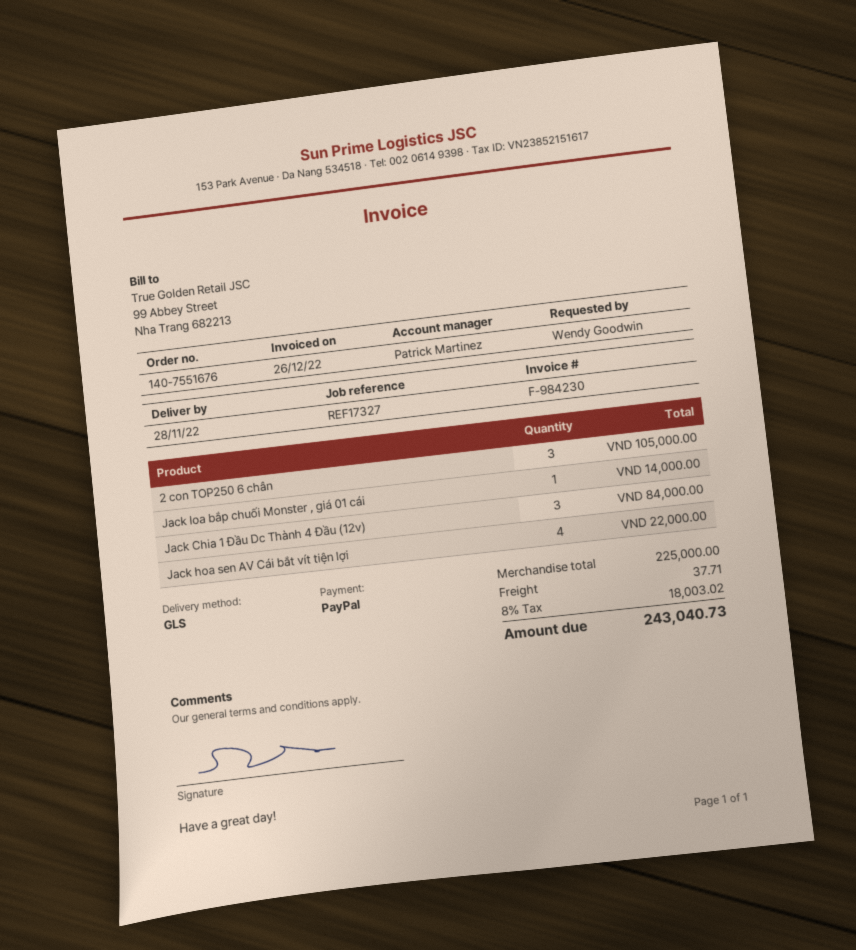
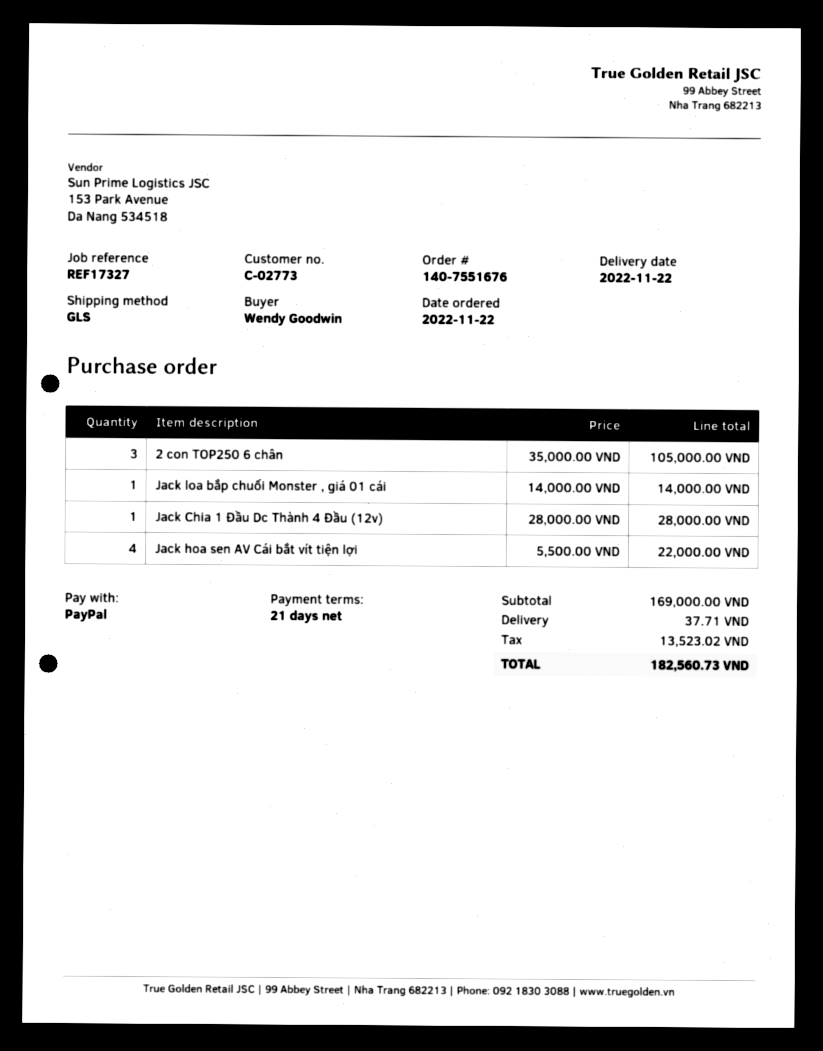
delivery date: 2022-11-28 -> 2022-11-22
Jack Chia 1 Đầu Dc Thành 4 Đầu (12v): 3 for 84000.00 -> 1 for 28000.00
subtotal: 225000.00 -> 169000.00
tax: 18003.02 -> 13523.02
total: 243040.73 -> 182560.73

